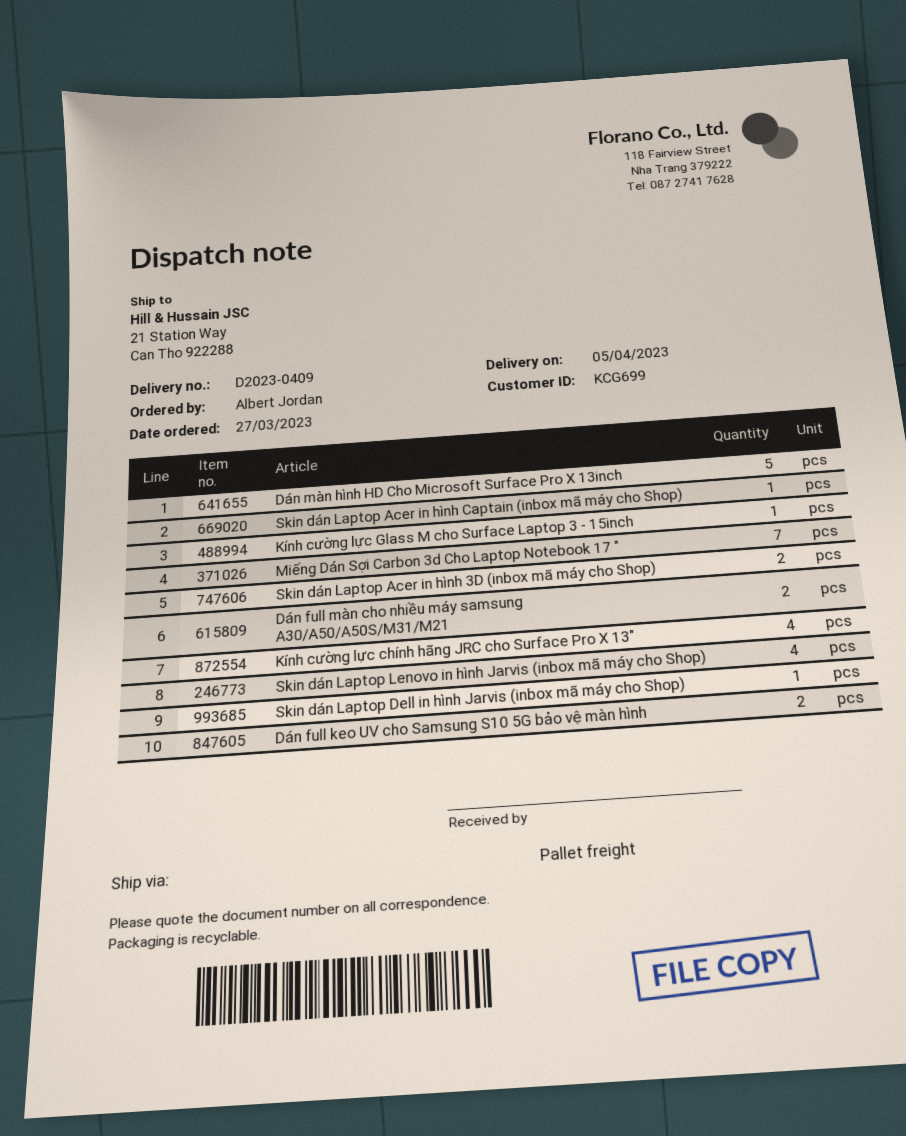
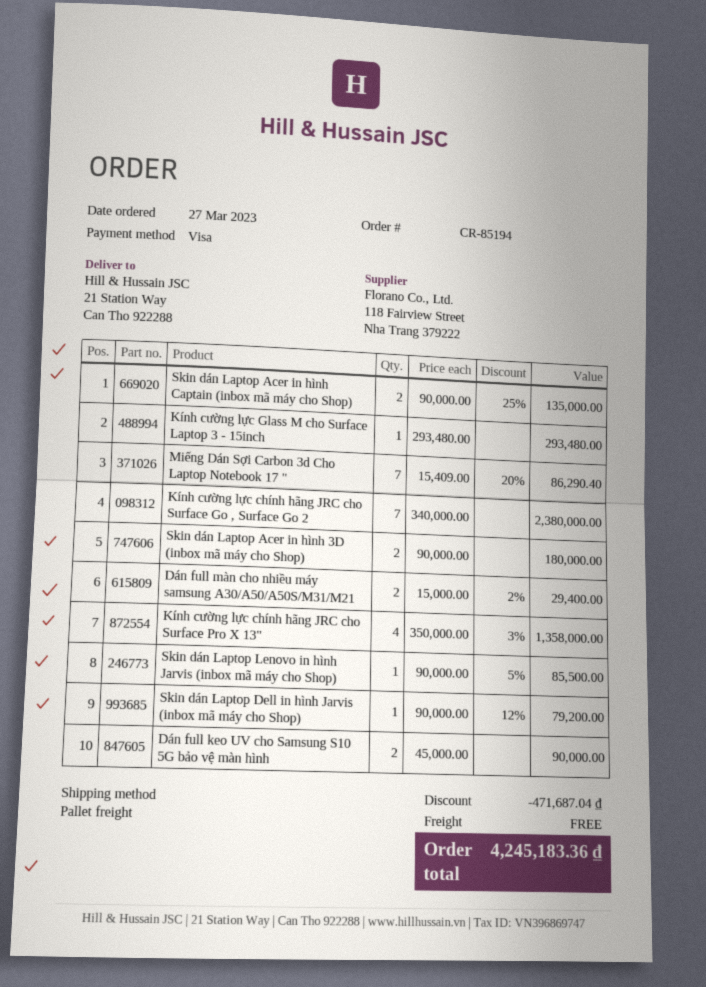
Dán màn hình HD Cho Microsoft Surface Pro X 13inch: 5 -> none
Skin dán Laptop Acer in hình Captain (inbox mã máy cho Shop): 1 -> 2
Skin dán Laptop Lenovo in hình Jarvis (inbox mã máy cho Shop): 4 -> 1
Kính cường lực chính hãng JRC cho Surface Go , Surface Go 2: none -> 7

